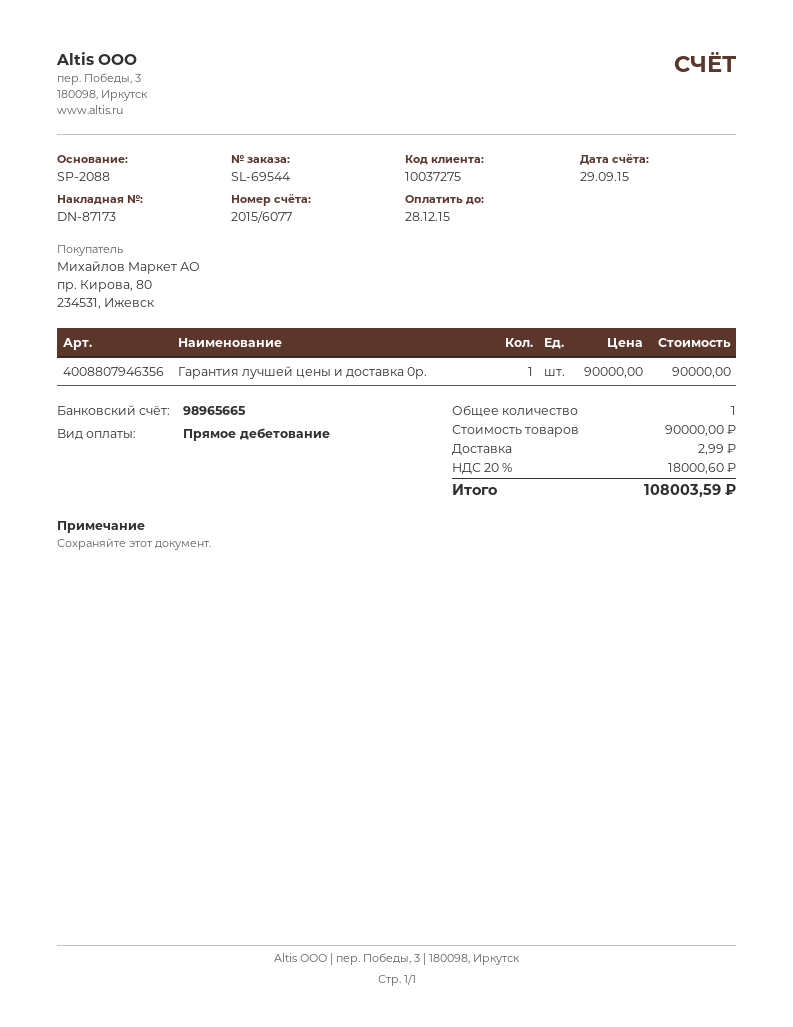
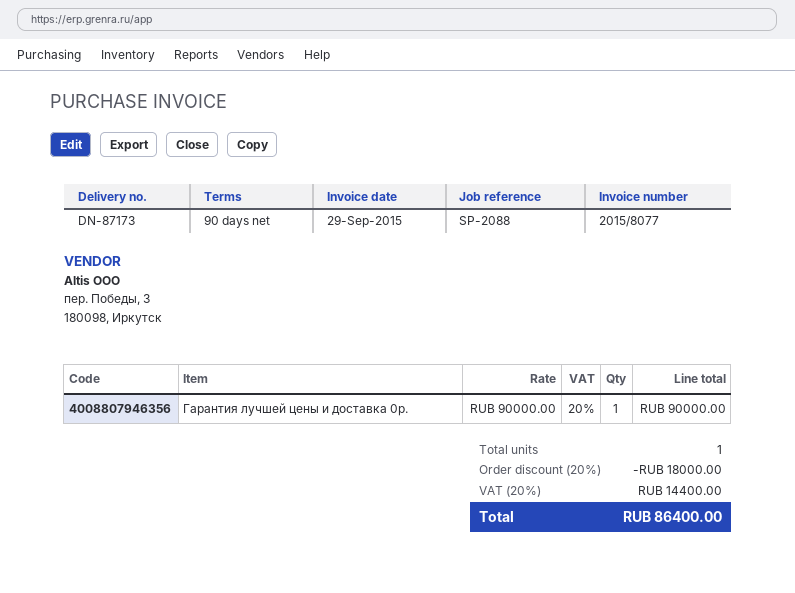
invoice number: 2015/6077 -> 2015/8077
discount: none -> 20% = 18000.00
shipping: 2.99 -> none
tax: 20% = 18000.60 -> 20% = 14400.00
total: 108003.59 -> 86400.00

